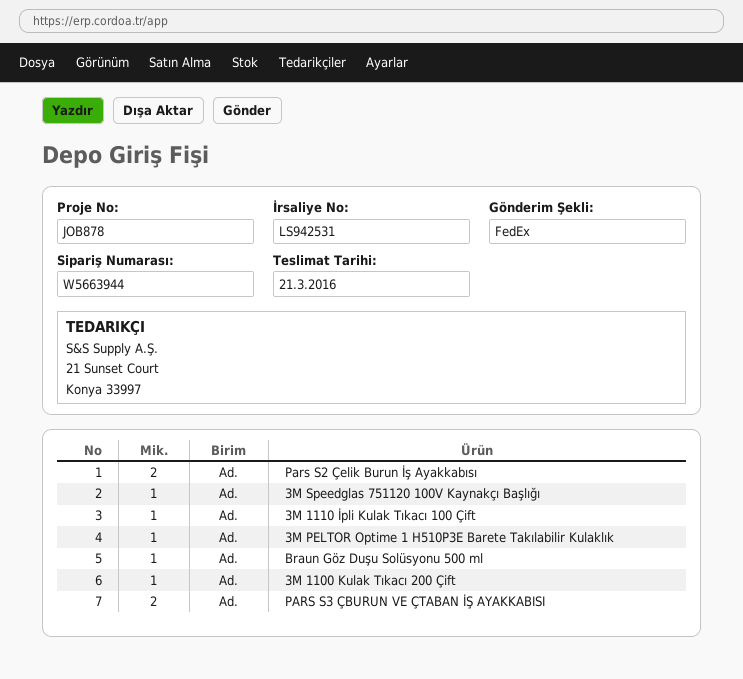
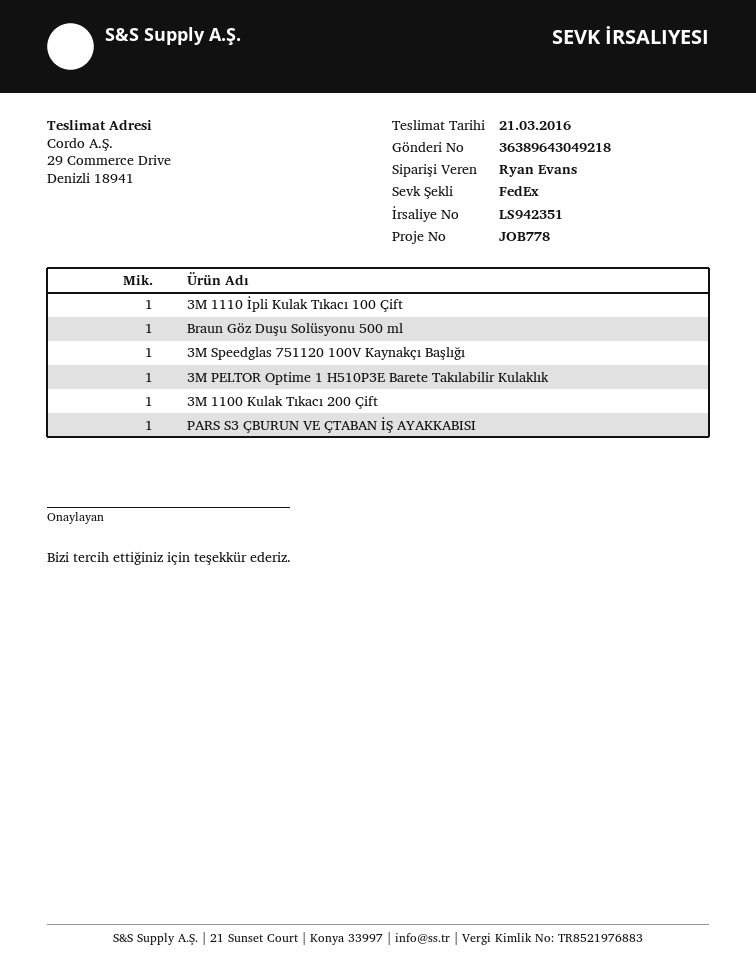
delivery note number: LS942531 -> LS942351
reference: JOB878 -> JOB778
Pars S2 Çelik Burun İş Ayakkabısı: 2 -> none
PARS S3 ÇBURUN VE ÇTABAN İŞ AYAKKABISI: 2 -> 1

